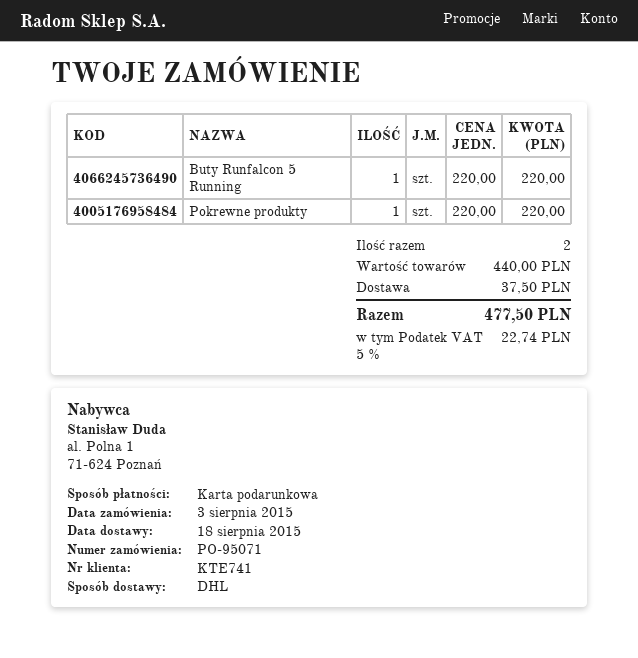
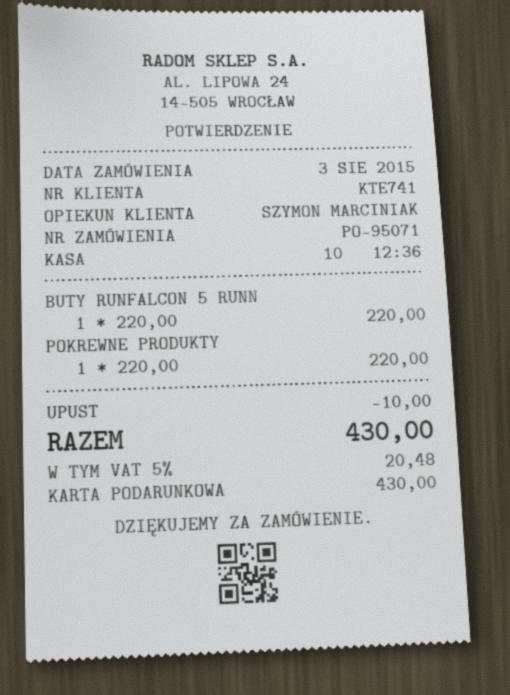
discount: none -> 10.00
shipping: 37.50 -> none
tax: 5% = 22.74 -> 5% = 20.48
total: 477.50 -> 430.00

